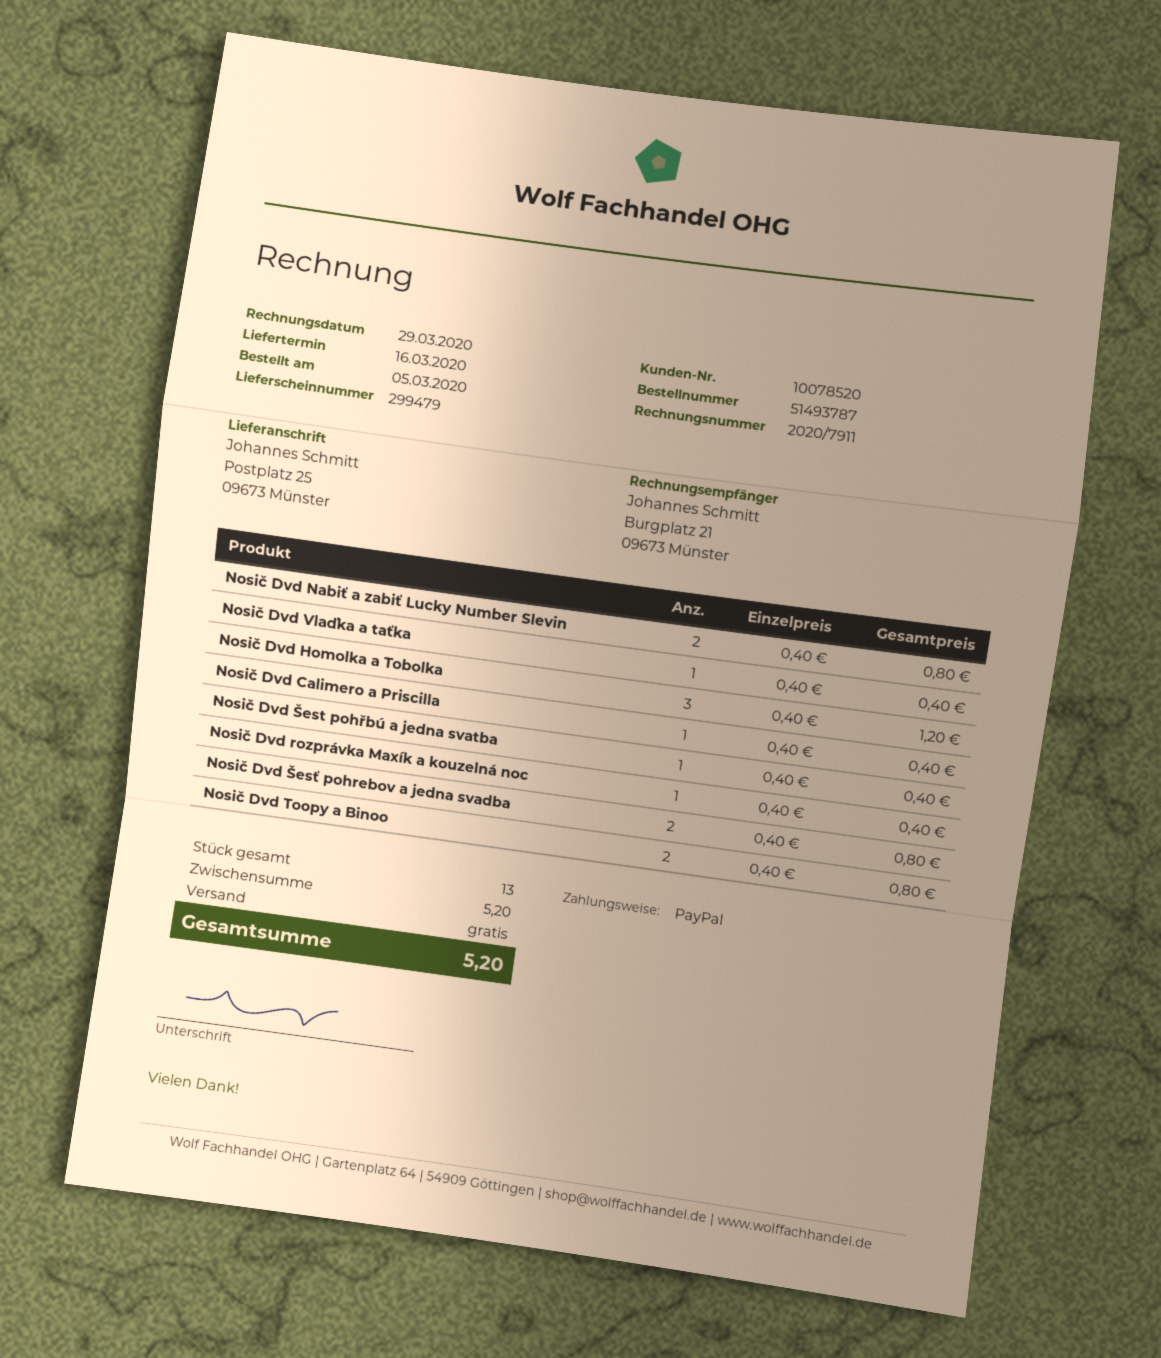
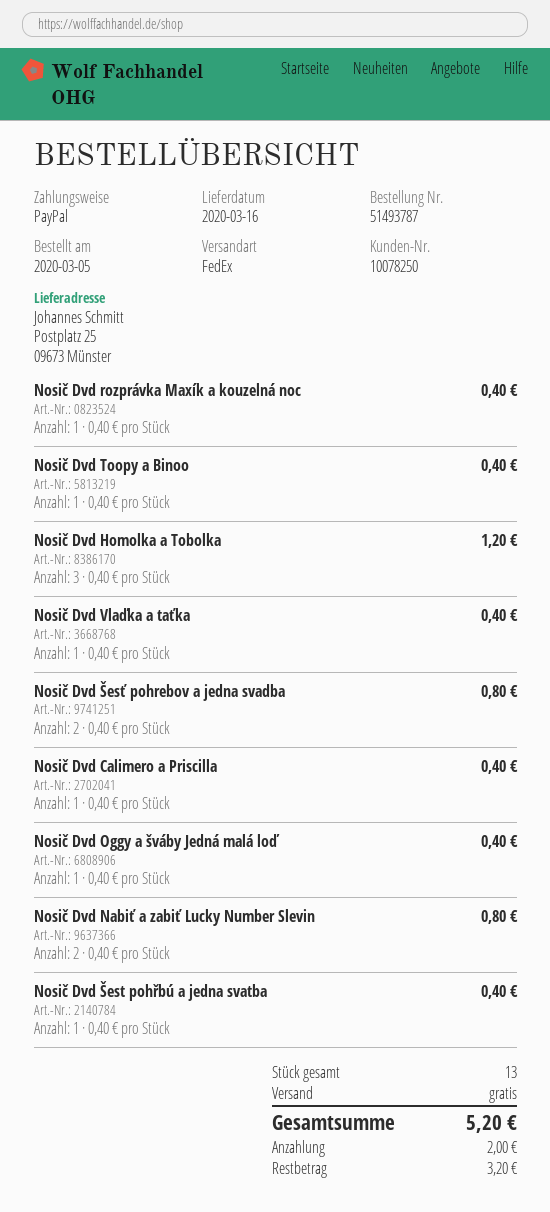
customer number: 10078520 -> 10078250
Nosič Dvd Toopy a Binoo: 2 x 0.40 = 0.80 -> 1 x 0.40 = 0.40
Nosič Dvd Oggy a šváby Jedná malá loď: none -> 1 x 0.40 = 0.40

